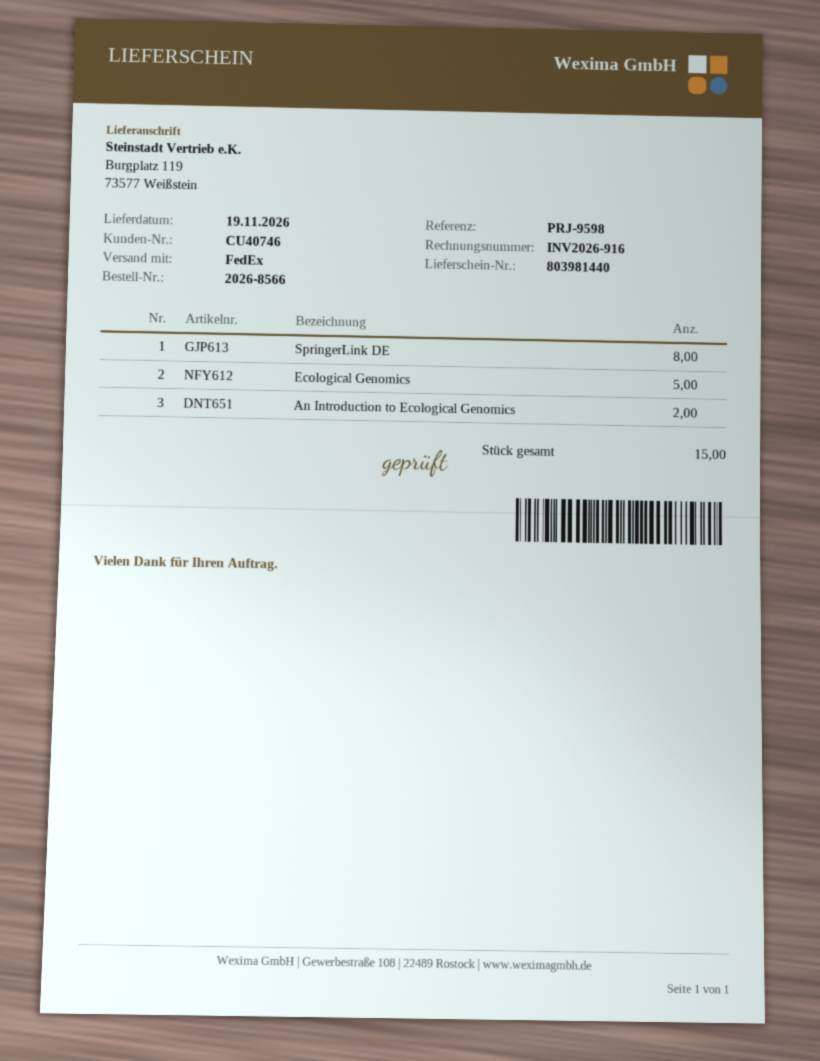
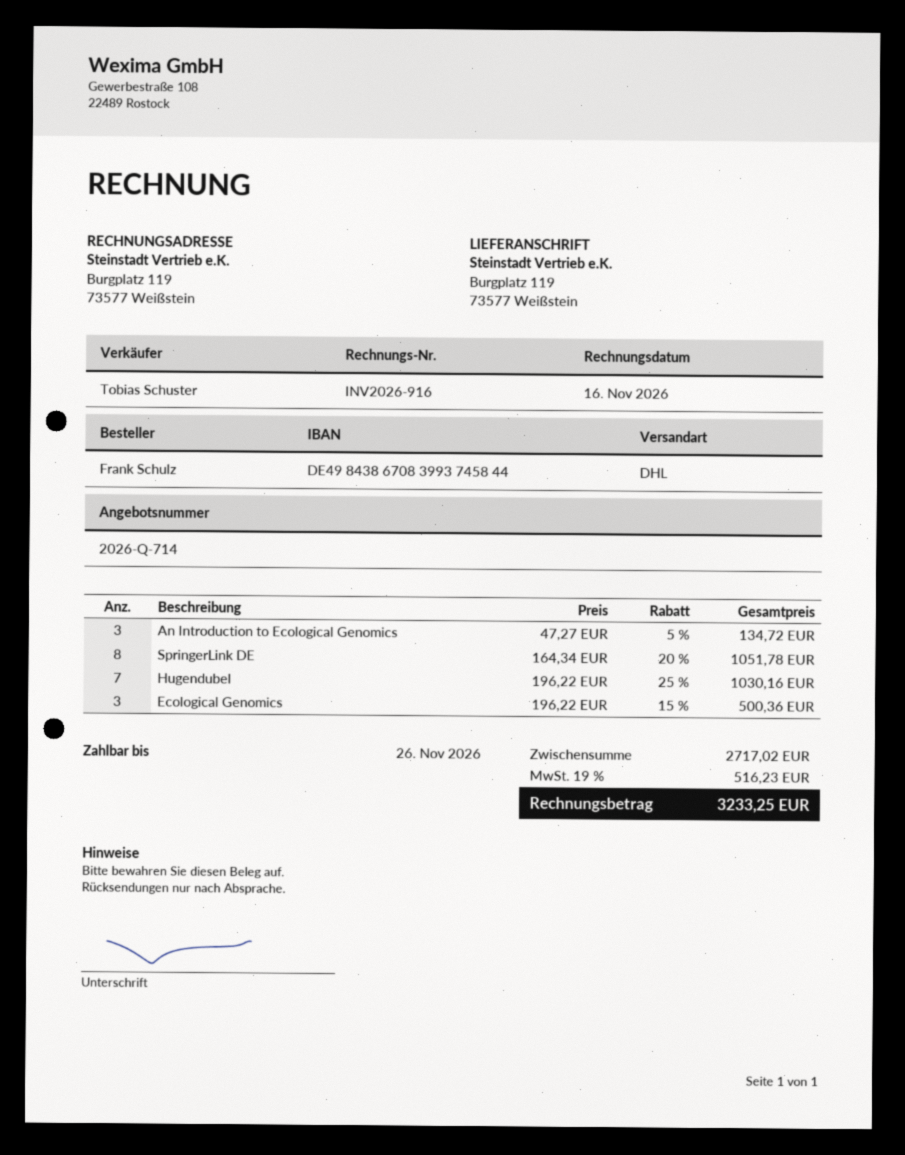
shipping method: FedEx -> DHL
Ecological Genomics: 5 -> 3
An Introduction to Ecological Genomics: 2 -> 3
Hugendubel: none -> 7

